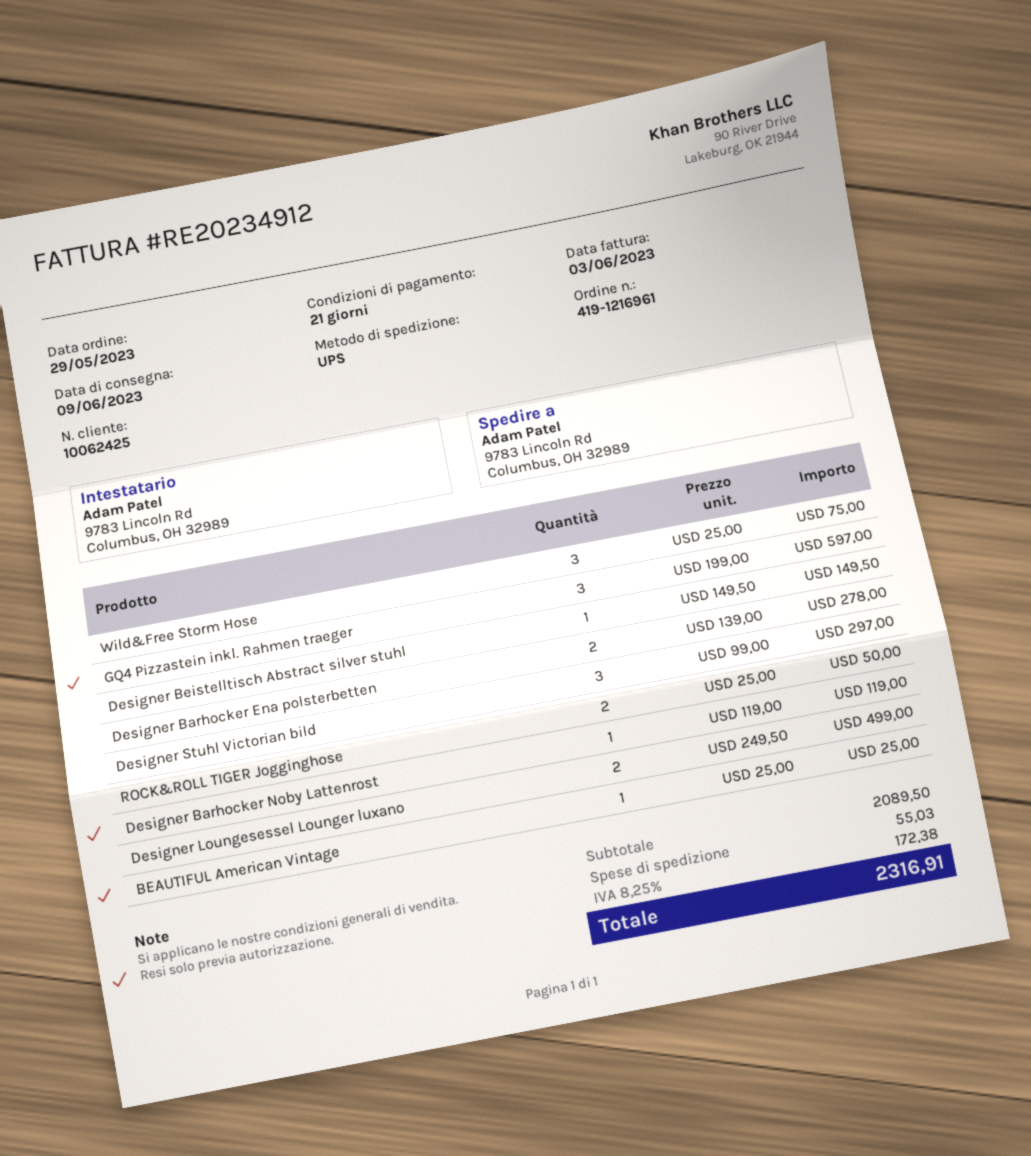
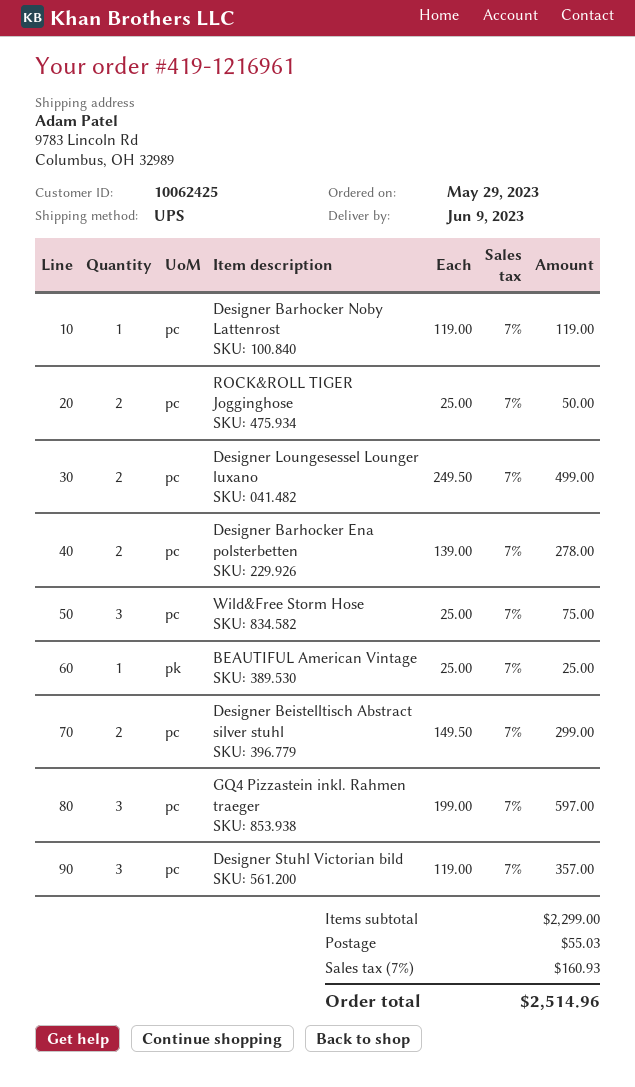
Designer Beistelltisch Abstract silver stuhl: 1 x 149.50 = 149.50 -> 2 x 149.50 = 299.00
Designer Stuhl Victorian bild: 3 x 99.00 = 297.00 -> 3 x 119.00 = 357.00
subtotal: 2089.50 -> 2299.00
tax: 8.25% = 172.38 -> 7% = 160.93
total: 2316.91 -> 2514.96

